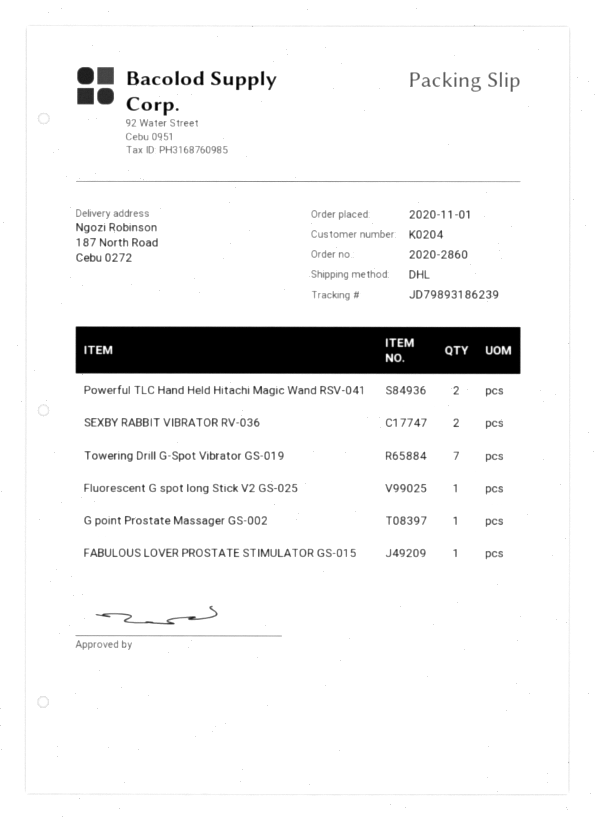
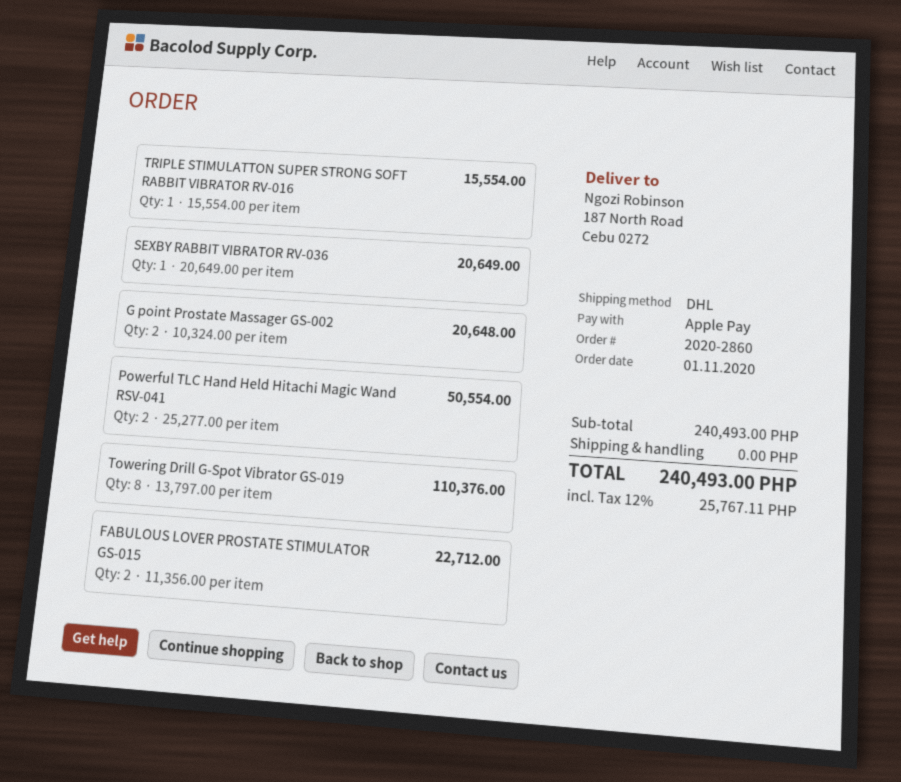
SEXBY RABBIT VIBRATOR RV-036: 2 -> 1
Towering Drill G-Spot Vibrator GS-019: 7 -> 8
Fluorescent G spot long Stick V2 GS-025: 1 -> none
G point Prostate Massager GS-002: 1 -> 2
FABULOUS LOVER PROSTATE STIMULATOR GS-015: 1 -> 2
TRIPLE STIMULATTON SUPER STRONG SOFT RABBIT VIBRATOR RV-016: none -> 1

